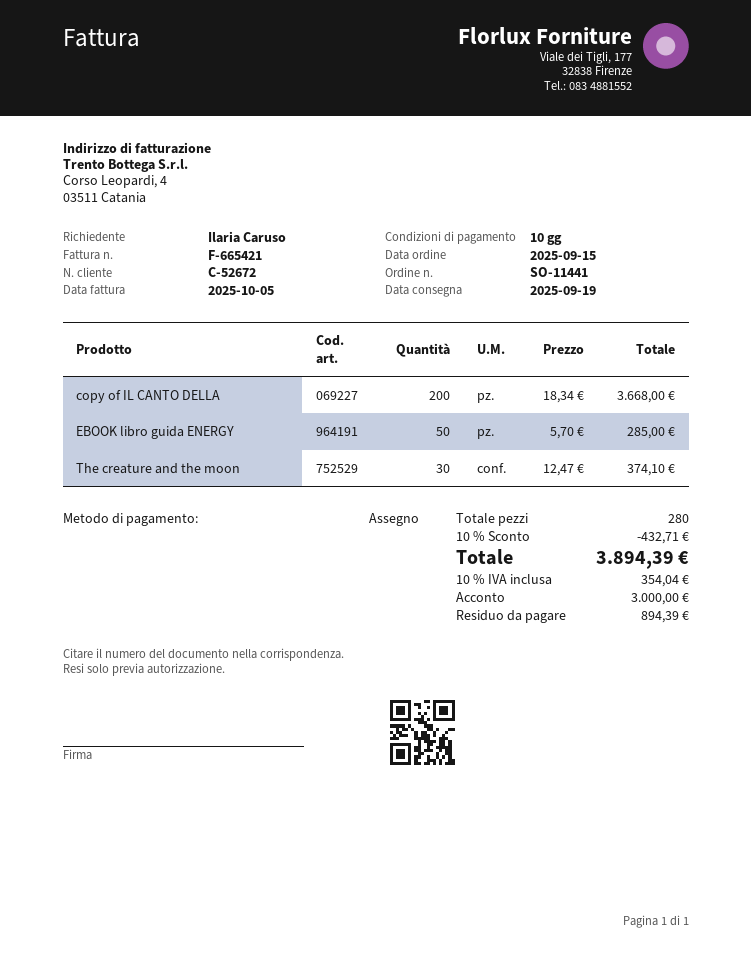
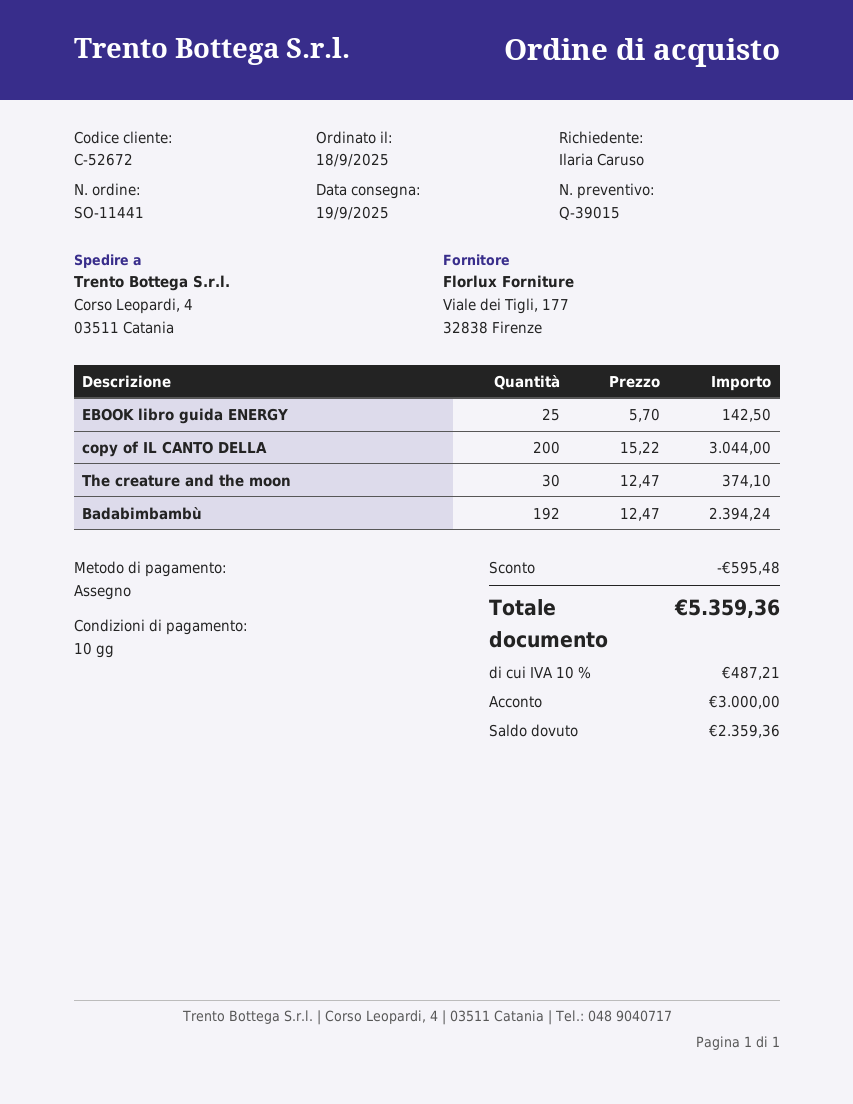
order date: 2025-09-15 -> 2025-09-18
copy of IL CANTO DELLA: 200 x 18.34 = 3668.00 -> 200 x 15.22 = 3044.00
EBOOK libro guida ENERGY: 50 x 5.70 = 285.00 -> 25 x 5.70 = 142.50
Badabimbambù: none -> 192 x 12.47 = 2394.24
discount: 432.71 -> 595.48
tax: 10% = 354.04 -> 10% = 487.21
total: 3894.39 -> 5359.36
balance: 894.39 -> 2359.36

